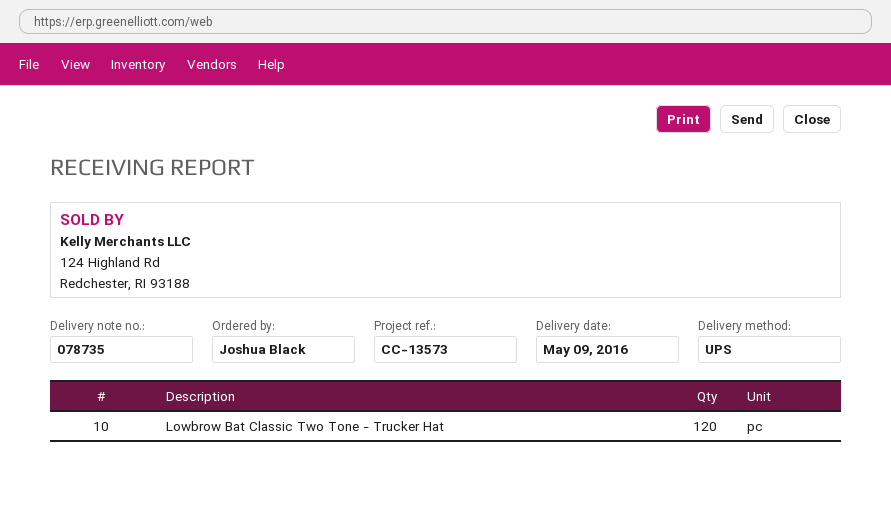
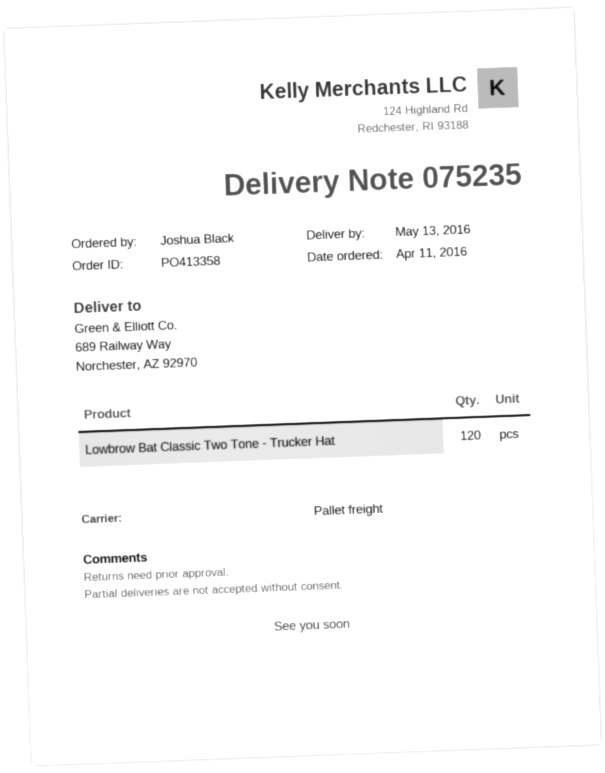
delivery note number: 078735 -> 075235
delivery date: 2016-05-09 -> 2016-05-13
shipping method: UPS -> pallet freight

